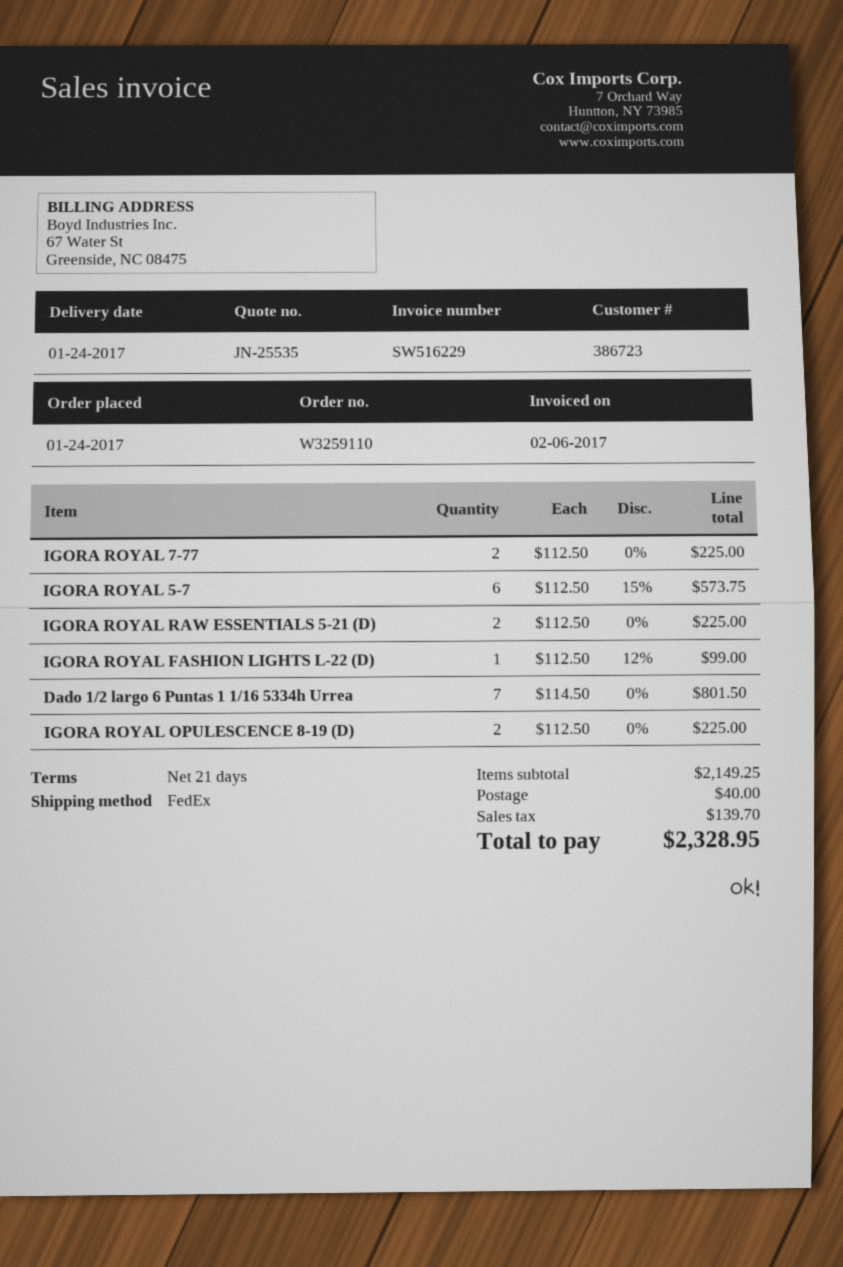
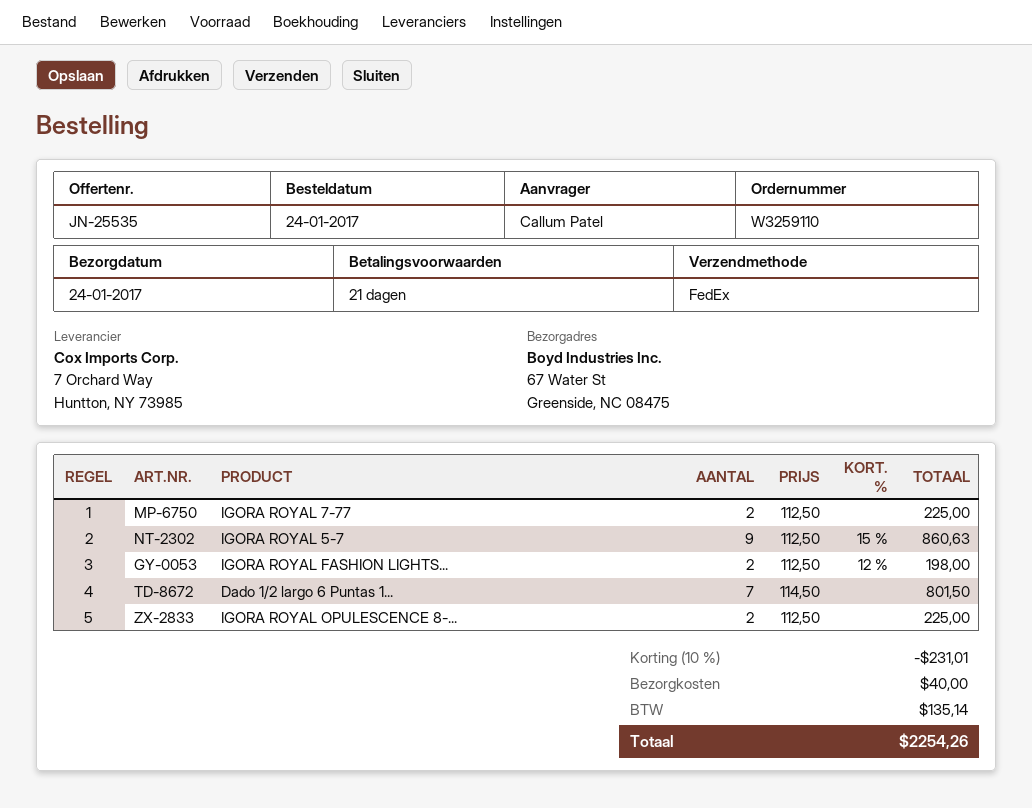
IGORA ROYAL 5-7: 6 x 112.50 - 15% = 573.75 -> 9 x 112.50 - 15% = 860.63
IGORA ROYAL RAW ESSENTIALS 5-21 (D): 2 x 112.50 = 225.00 -> none
IGORA ROYAL FASHION LIGHTS L-22 (D): 1 x 112.50 - 12% = 99.00 -> 2 x 112.50 - 12% = 198.00
discount: none -> 10% = 231.01
tax: 139.70 -> 135.14
total: 2328.95 -> 2254.26

